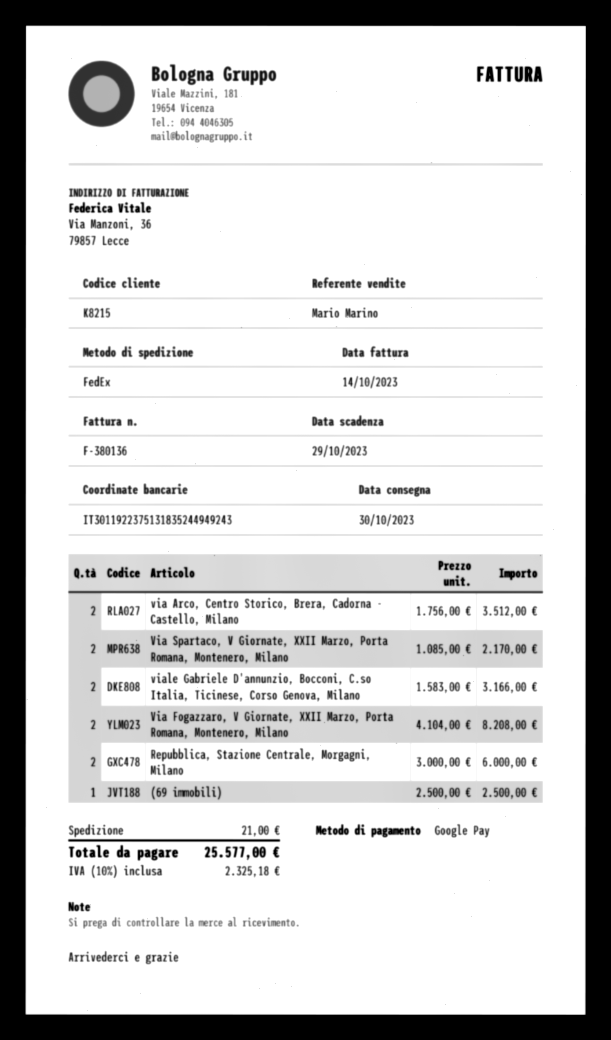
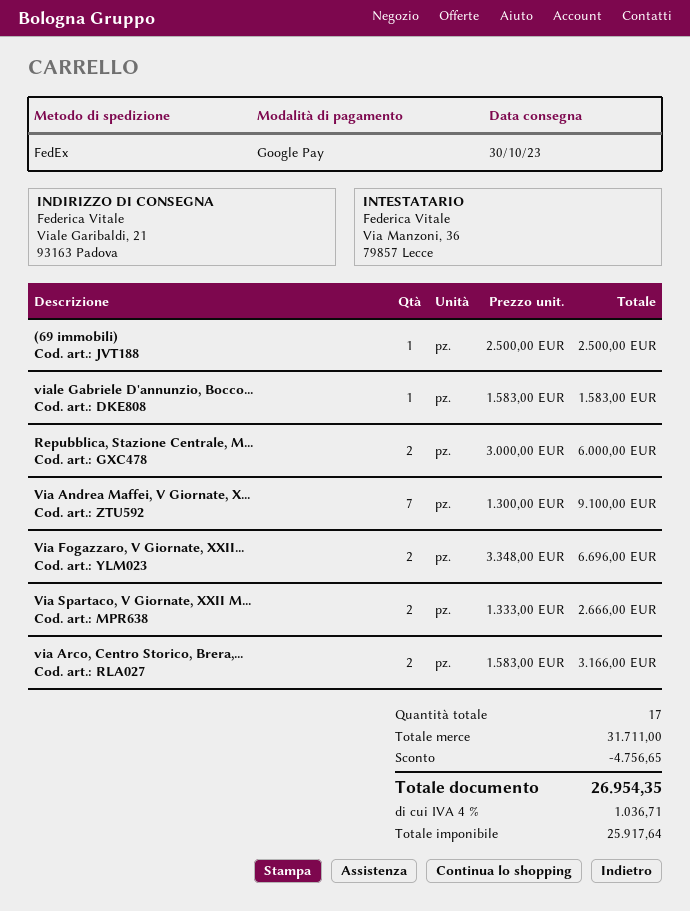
via Arco, Centro Storico, Brera, Cadorna - Castello, Milano: 2 x 1756.00 = 3512.00 -> 2 x 1583.00 = 3166.00
Via Spartaco, V Giornate, XXII Marzo, Porta Romana, Montenero, Milano: 2 x 1085.00 = 2170.00 -> 2 x 1333.00 = 2666.00
viale Gabriele D'annunzio, Bocconi, C.so Italia, Ticinese, Corso Genova, Milano: 2 x 1583.00 = 3166.00 -> 1 x 1583.00 = 1583.00
Via Fogazzaro, V Giornate, XXII Marzo, Porta Romana, Montenero, Milano: 2 x 4104.00 = 8208.00 -> 2 x 3348.00 = 6696.00
Via Andrea Maffei, V Giornate, X...: none -> 7 x 1300.00 = 9100.00
discount: none -> 4756.65
shipping: 21.00 -> none
tax: 10% = 2325.18 -> 4% = 1036.71
total: 25577.00 -> 26954.35

